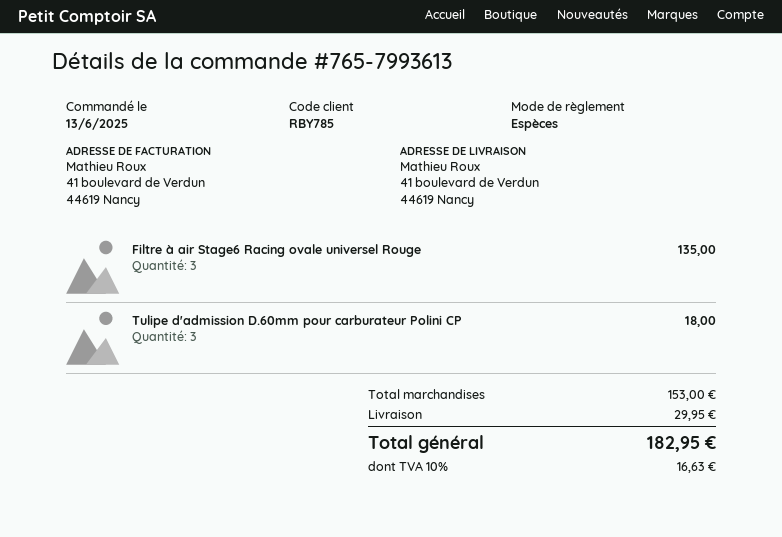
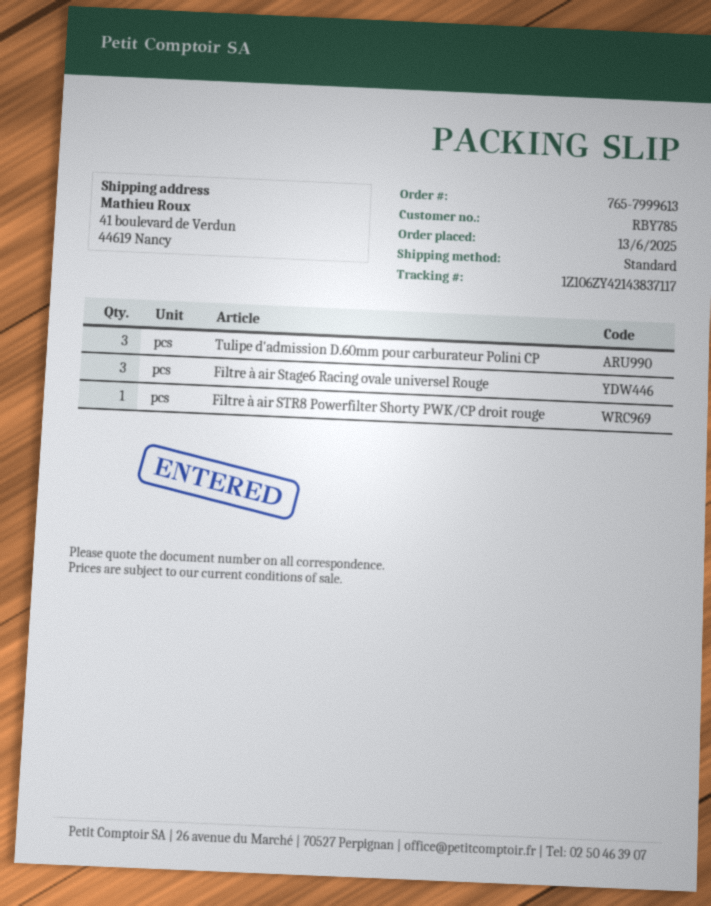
order number: 765-7993613 -> 765-7999613
Filtre à air STR8 Powerfilter Shorty PWK/CP droit rouge: none -> 1

